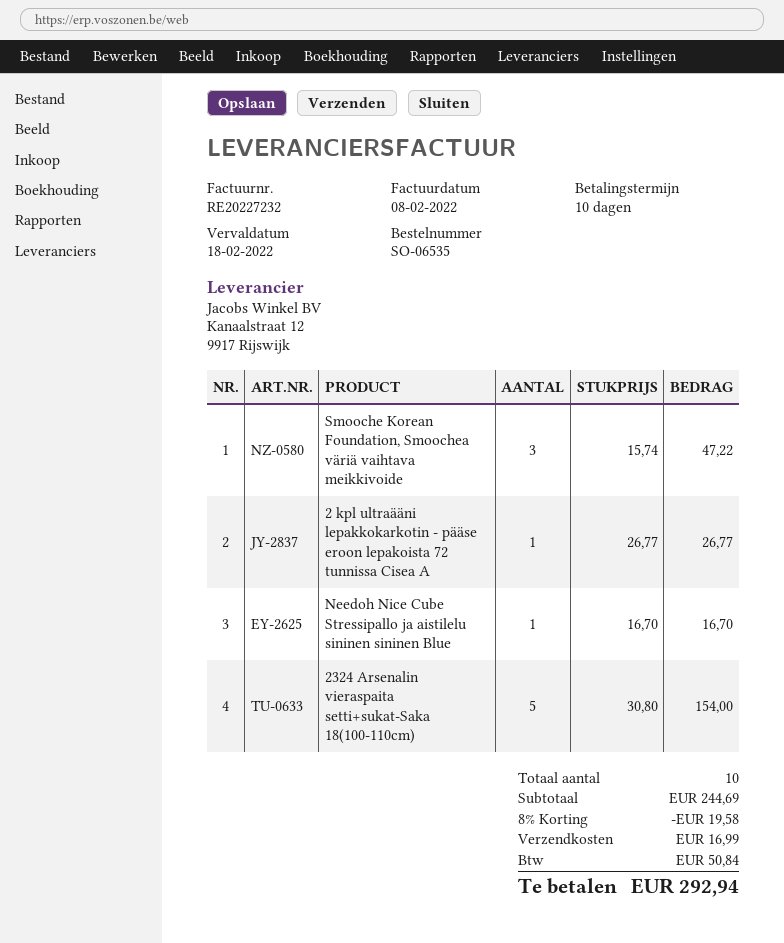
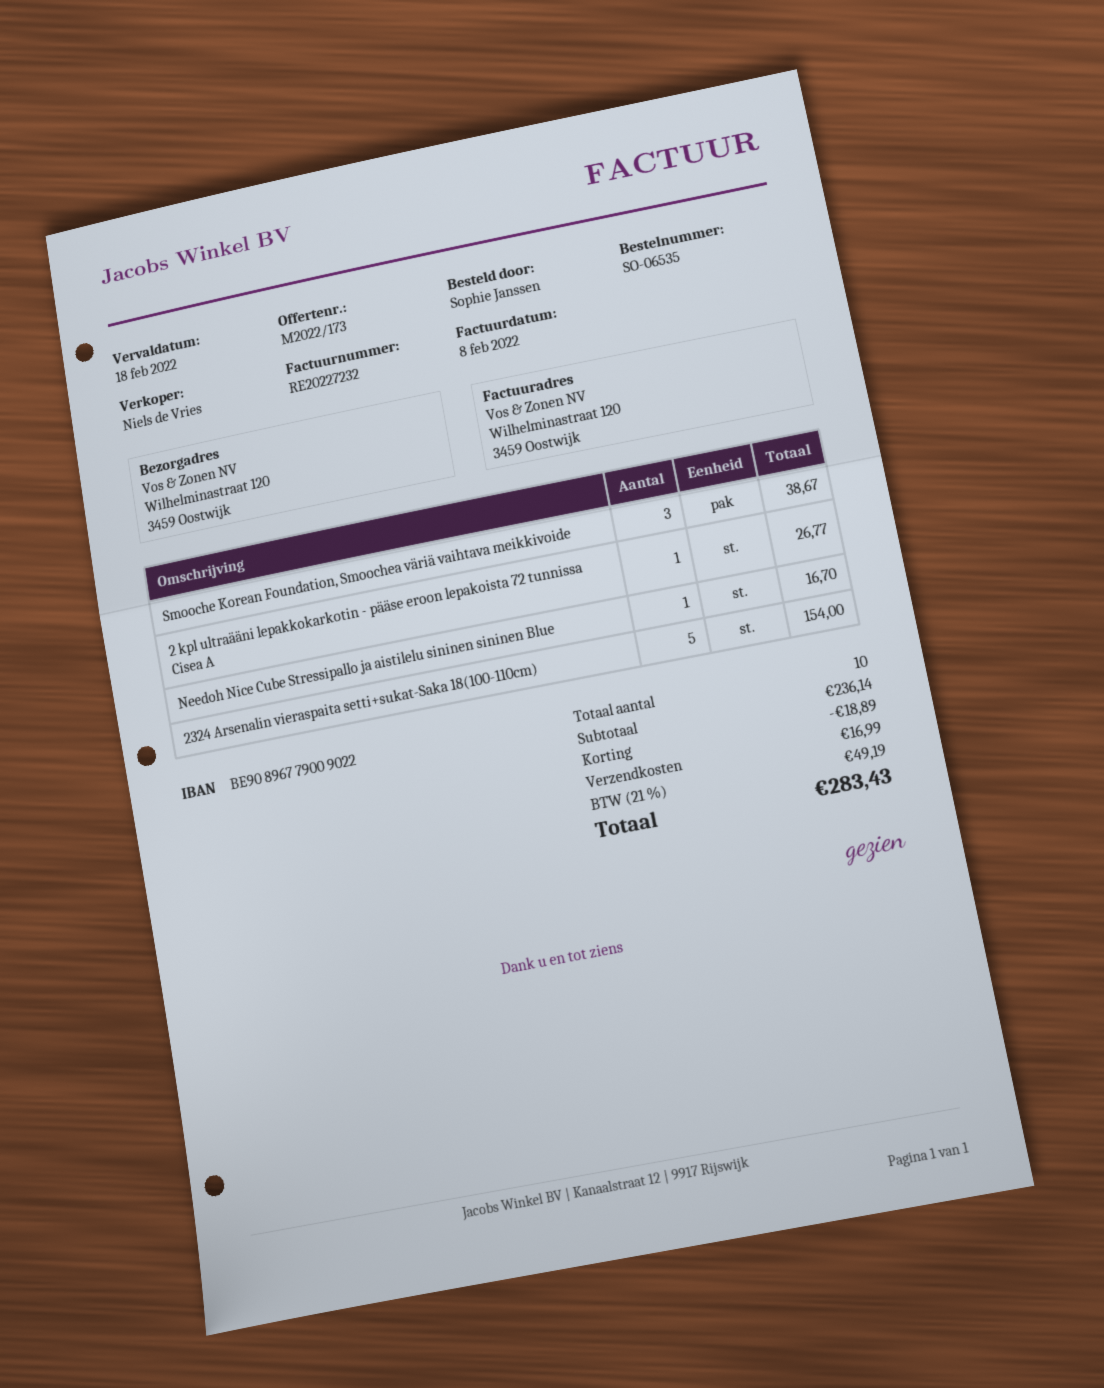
Smooche Korean Foundation, Smoochea väriä vaihtava meikkivoide: 3 for 47.22 -> 3 for 38.67
subtotal: 244.69 -> 236.14
discount: 19.58 -> 18.89
tax: 50.84 -> 49.19
total: 292.94 -> 283.43

